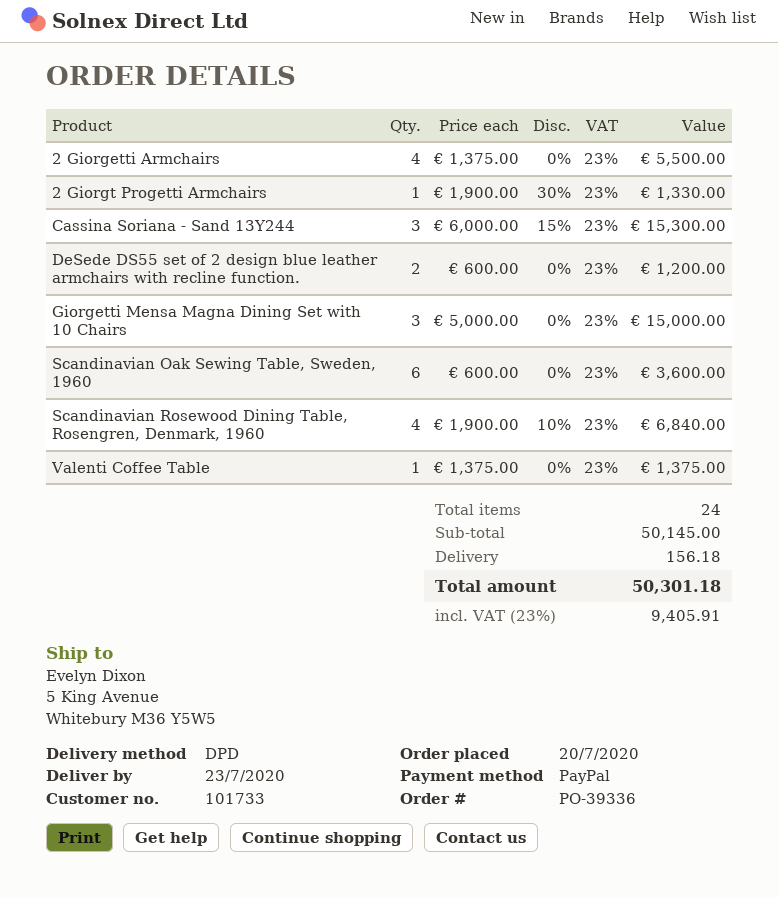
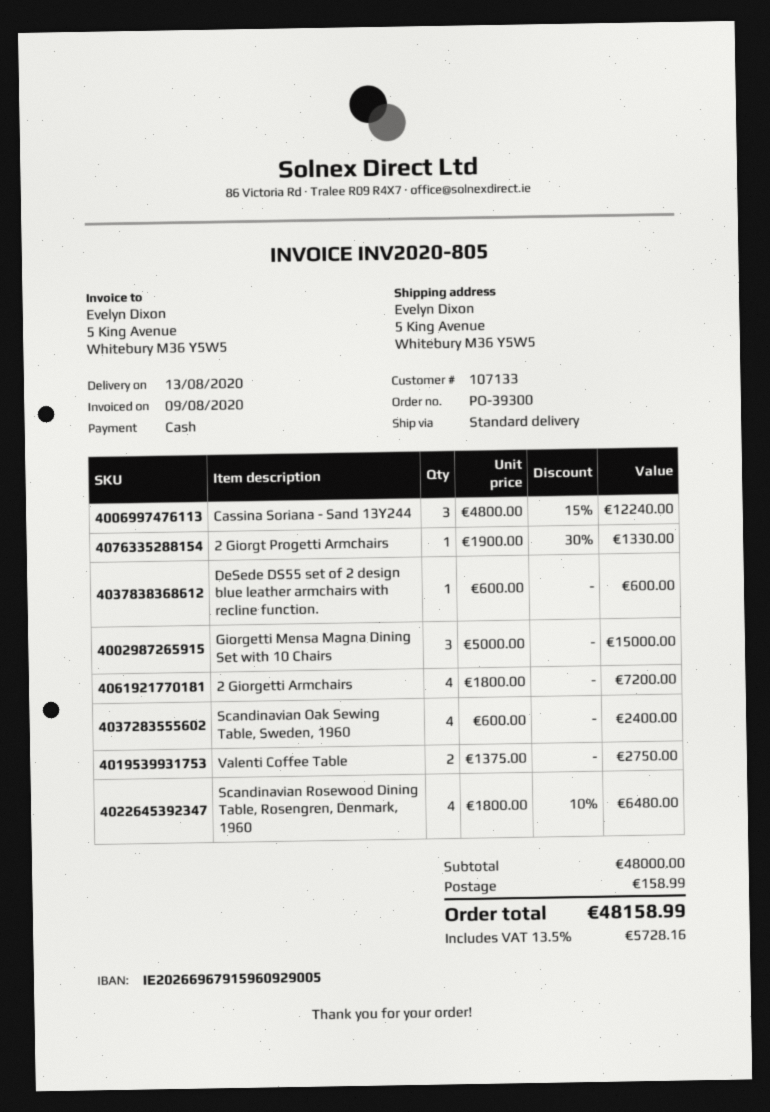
order number: PO-39336 -> PO-39300
delivery date: 2020-07-23 -> 2020-08-13
customer number: 101733 -> 107133
payment method: PayPal -> cash
shipping method: DPD -> standard
2 Giorgetti Armchairs: 4 x 1375.00 = 5500.00 -> 4 x 1800.00 = 7200.00
Cassina Soriana - Sand 13Y244: 3 x 6000.00 - 15% = 15300.00 -> 3 x 4800.00 - 15% = 12240.00
DeSede DS55 set of 2 design blue leather armchairs with recline function.: 2 x 600.00 = 1200.00 -> 1 x 600.00 = 600.00
Scandinavian Oak Sewing Table, Sweden, 1960: 6 x 600.00 = 3600.00 -> 4 x 600.00 = 2400.00
Scandinavian Rosewood Dining Table, Rosengren, Denmark, 1960: 4 x 1900.00 - 10% = 6840.00 -> 4 x 1800.00 - 10% = 6480.00
Valenti Coffee Table: 1 x 1375.00 = 1375.00 -> 2 x 1375.00 = 2750.00
subtotal: 50145.00 -> 48000.00
shipping: 156.18 -> 158.99
tax: 23% = 9405.91 -> 13.5% = 5728.16
total: 50301.18 -> 48158.99

